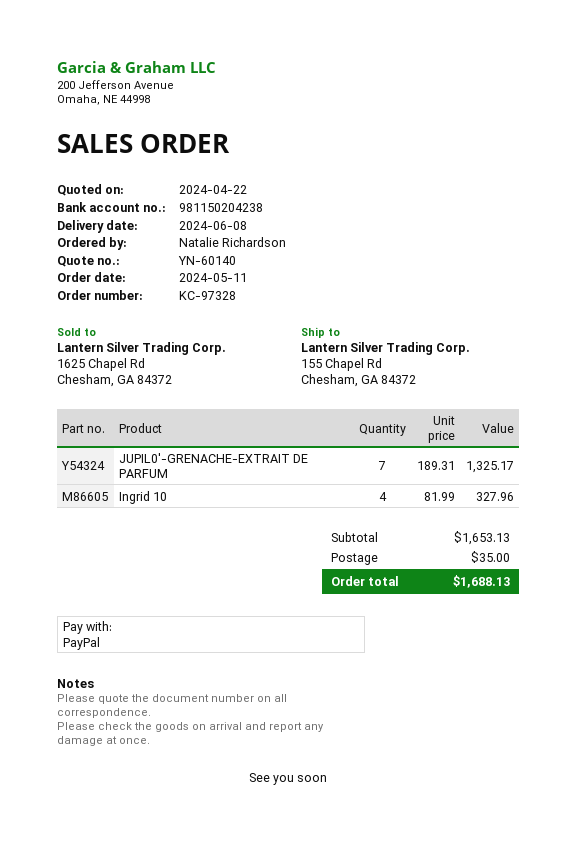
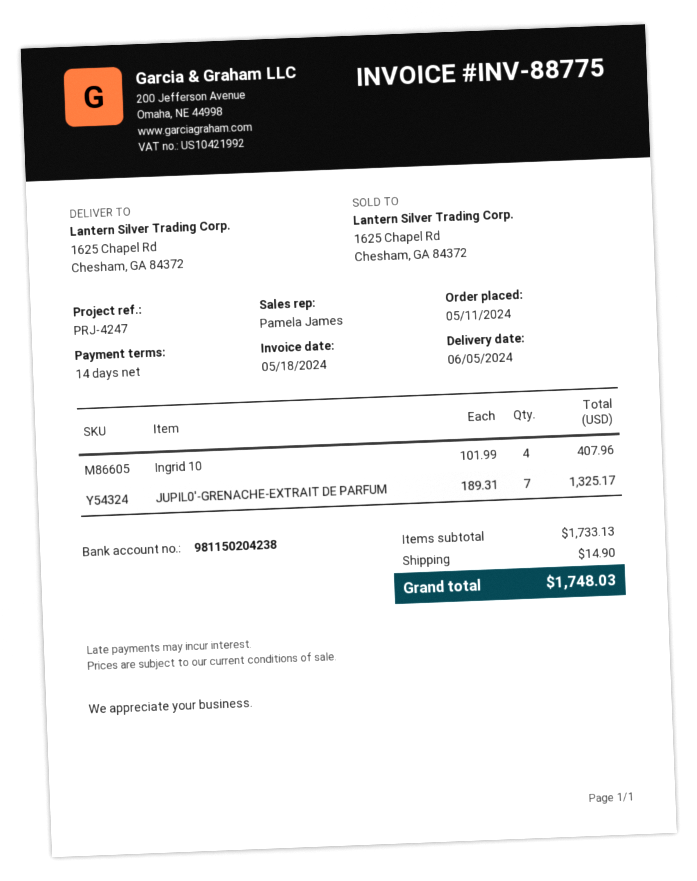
delivery date: 2024-06-08 -> 2024-06-05
ship to: 155 Chapel Rd, Chesham, GA 84372 -> 1625 Chapel Rd, Chesham, GA 84372
Ingrid 10: 4 x 81.99 = 327.96 -> 4 x 101.99 = 407.96
subtotal: 1653.13 -> 1733.13
shipping: 35.00 -> 14.90
total: 1688.13 -> 1748.03

